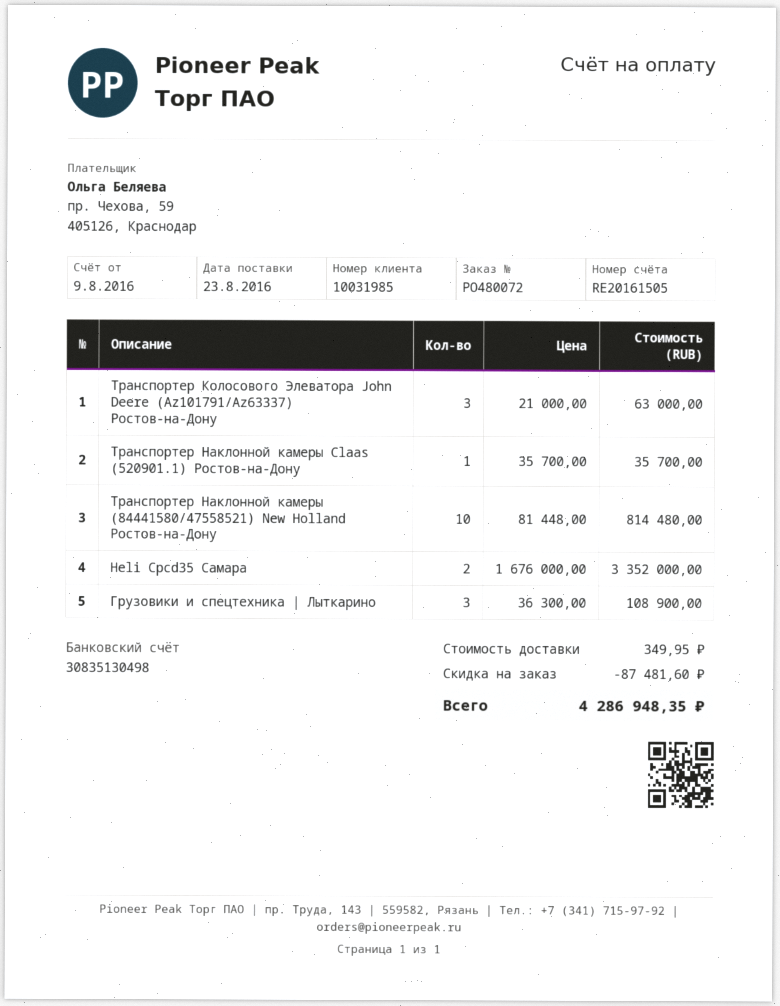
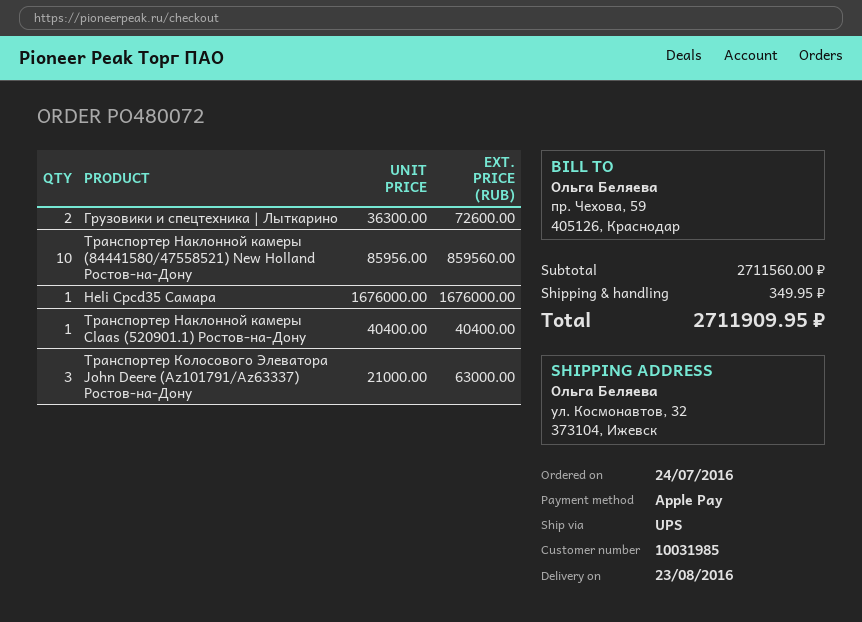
Транспортер Наклонной камеры Claas (520901.1) Ростов-на-Дону: 1 x 35700.00 = 35700.00 -> 1 x 40400.00 = 40400.00
Транспортер Наклонной камеры (84441580/47558521) New Holland Ростов-на-Дону: 10 x 81448.00 = 814480.00 -> 10 x 85956.00 = 859560.00
Heli Cpcd35 Самара: 2 x 1676000.00 = 3352000.00 -> 1 x 1676000.00 = 1676000.00
Грузовики и спецтехника | Лыткарино: 3 x 36300.00 = 108900.00 -> 2 x 36300.00 = 72600.00
discount: 87481.60 -> none
total: 4286948.35 -> 2711909.95

